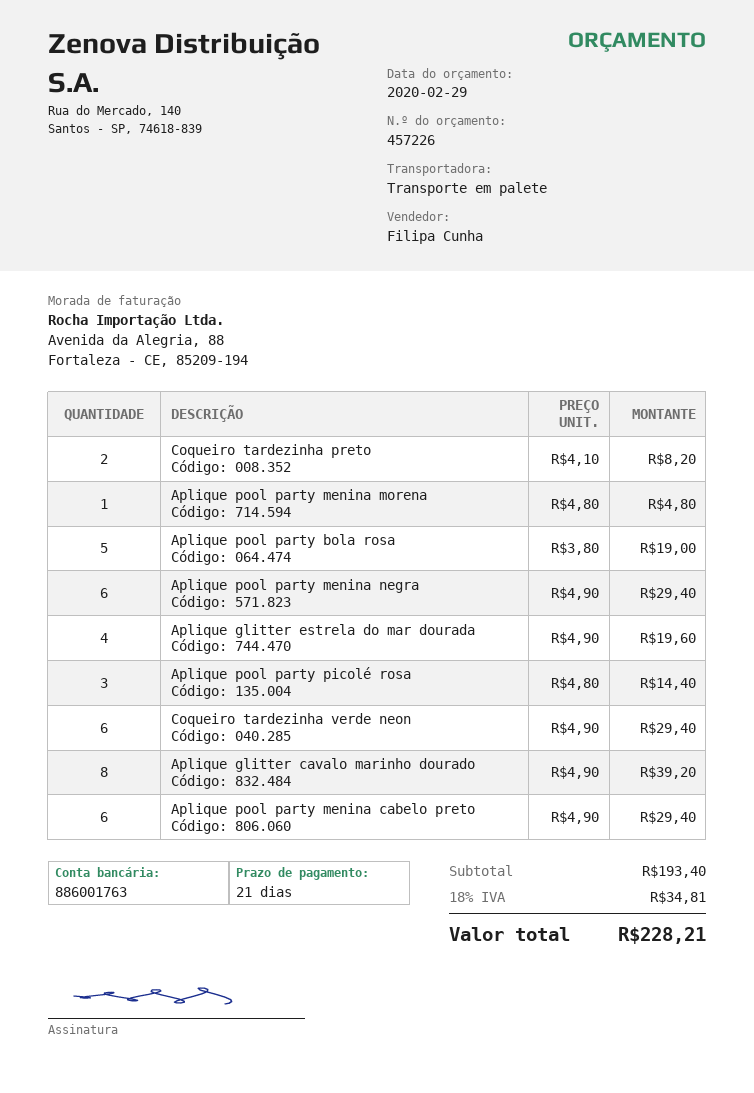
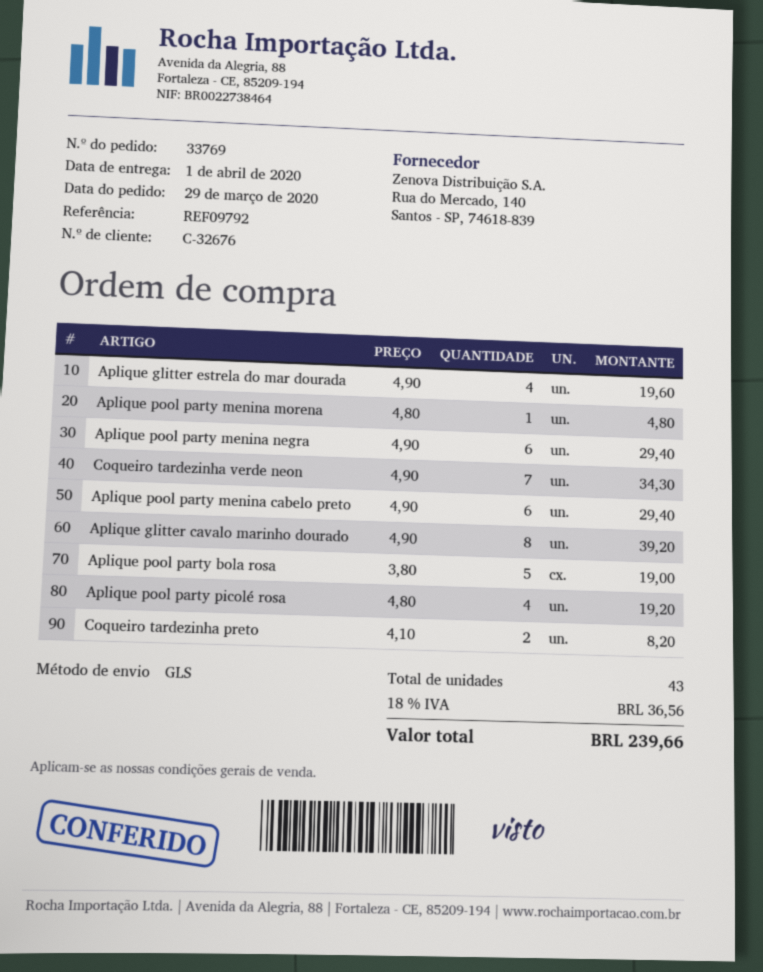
shipping method: pallet freight -> GLS
Aplique pool party picolé rosa: 3 x 4.80 = 14.40 -> 4 x 4.80 = 19.20
Coqueiro tardezinha verde neon: 6 x 4.90 = 29.40 -> 7 x 4.90 = 34.30
tax: 18% = 34.81 -> 18% = 36.56
total: 228.21 -> 239.66

